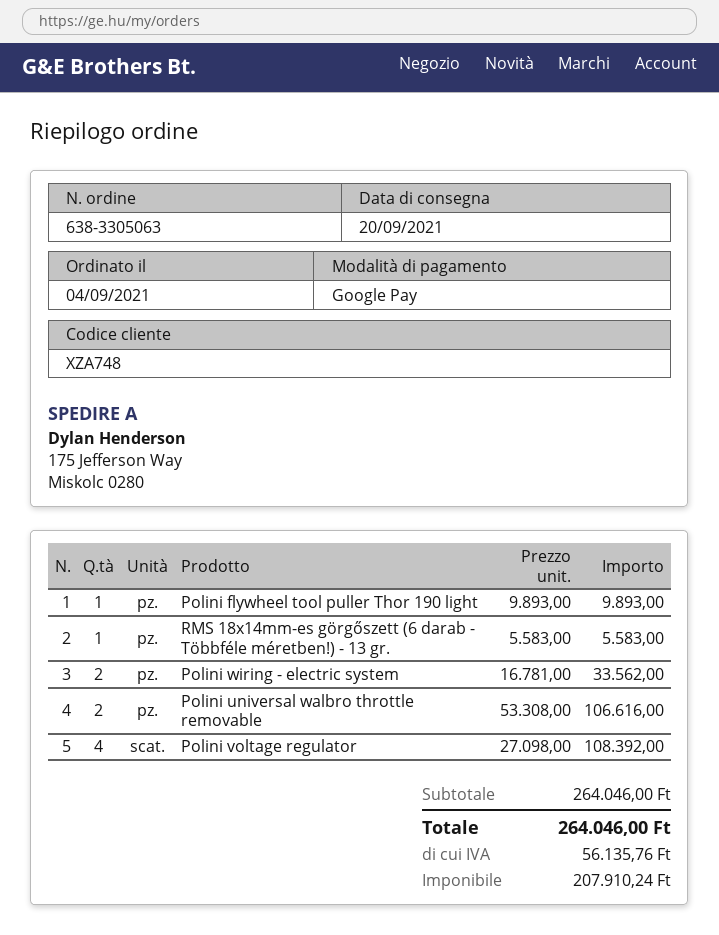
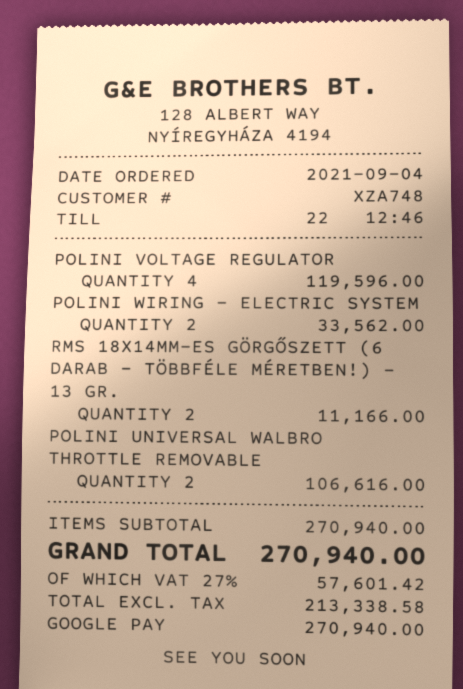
Polini flywheel tool puller Thor 190 light: 1 for 9893.00 -> none
RMS 18x14mm-es görgőszett (6 darab - Többféle méretben!) - 13 gr.: 1 for 5583.00 -> 2 for 11166.00
Polini voltage regulator: 4 for 108392.00 -> 4 for 119596.00
subtotal: 264046.00 -> 270940.00
net: 207910.24 -> 213338.58
tax: 56135.76 -> 57601.42
total: 264046.00 -> 270940.00

